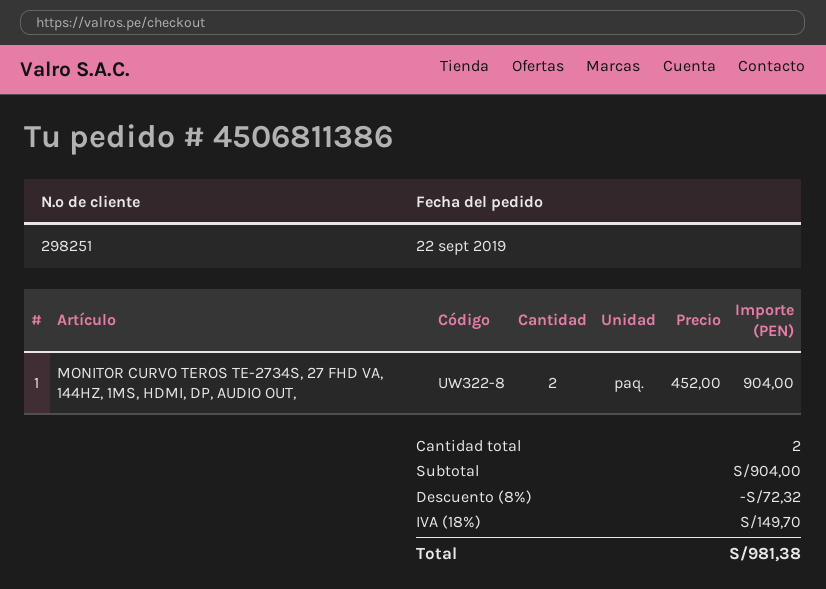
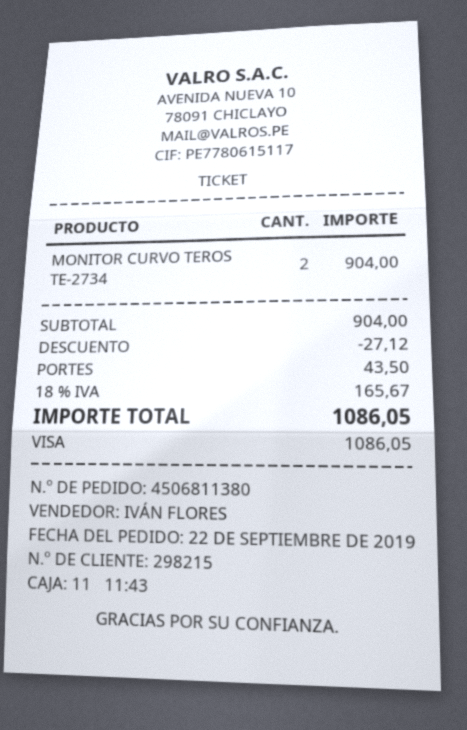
order number: 4506811386 -> 4506811380
customer number: 298251 -> 298215
discount: 72.32 -> 27.12
shipping: none -> 43.50
tax: 18% = 149.70 -> 18% = 165.67
total: 981.38 -> 1086.05

